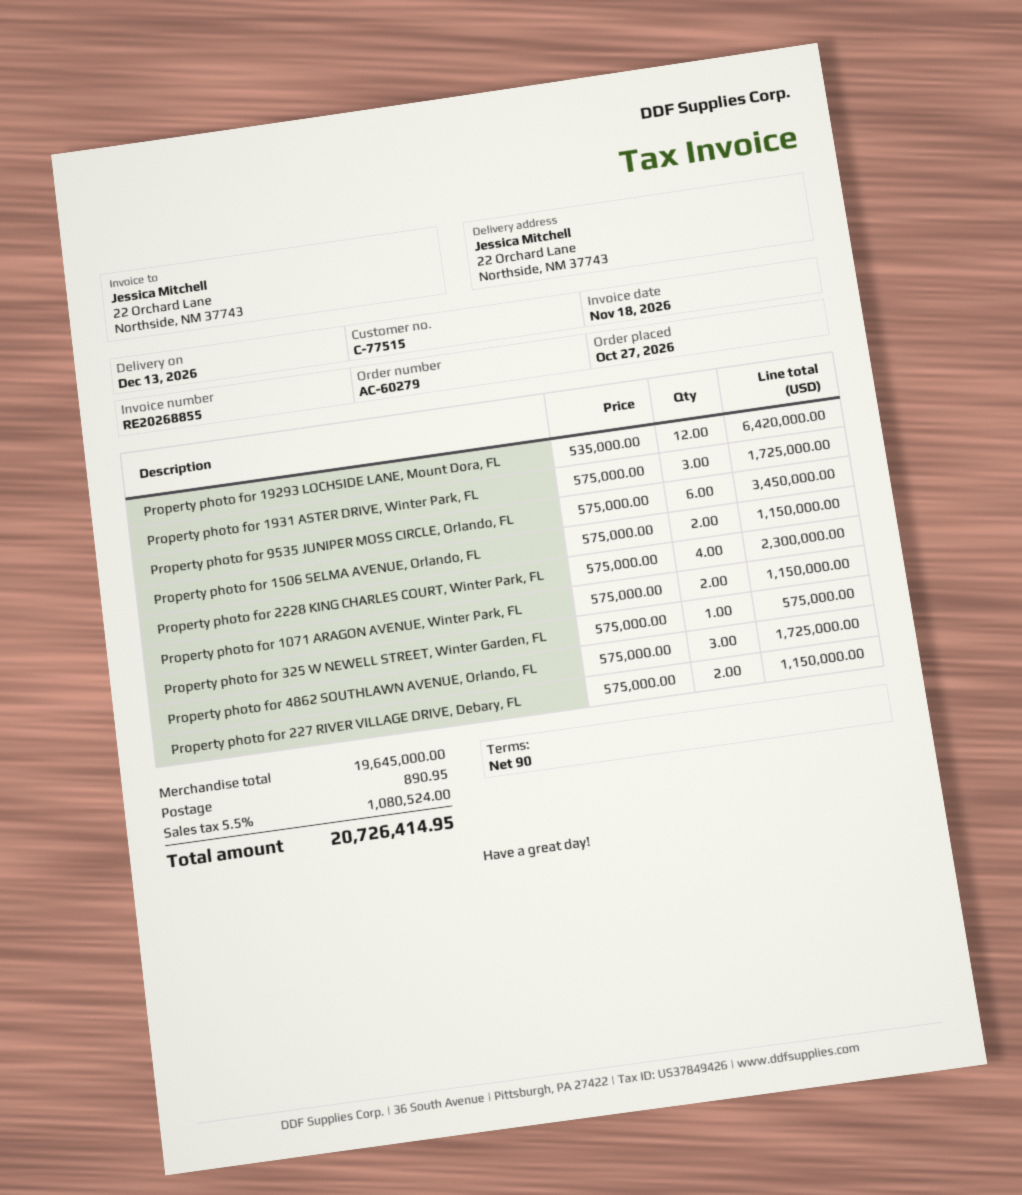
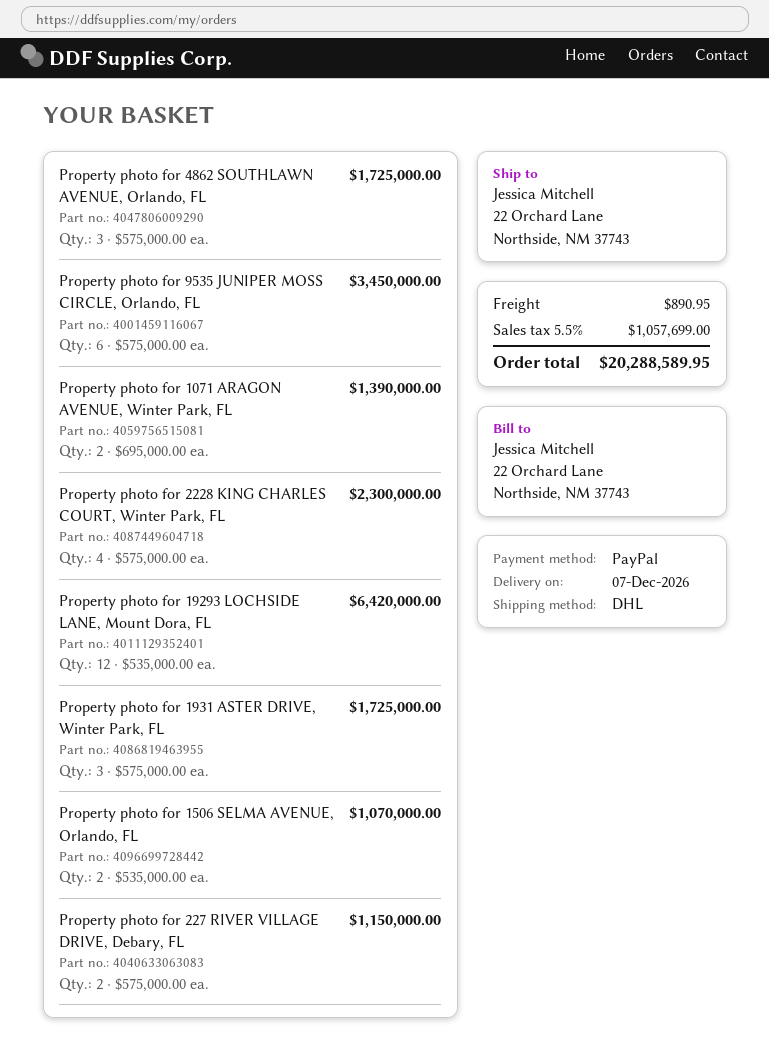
delivery date: 2026-12-13 -> 2026-12-07
Property photo for 1506 SELMA AVENUE, Orlando, FL: 2 x 575000.00 = 1150000.00 -> 2 x 535000.00 = 1070000.00
Property photo for 1071 ARAGON AVENUE, Winter Park, FL: 2 x 575000.00 = 1150000.00 -> 2 x 695000.00 = 1390000.00
Property photo for 325 W NEWELL STREET, Winter Garden, FL: 1 x 575000.00 = 575000.00 -> none
tax: 5.5% = 1080524.00 -> 5.5% = 1057699.00
total: 20726414.95 -> 20288589.95

